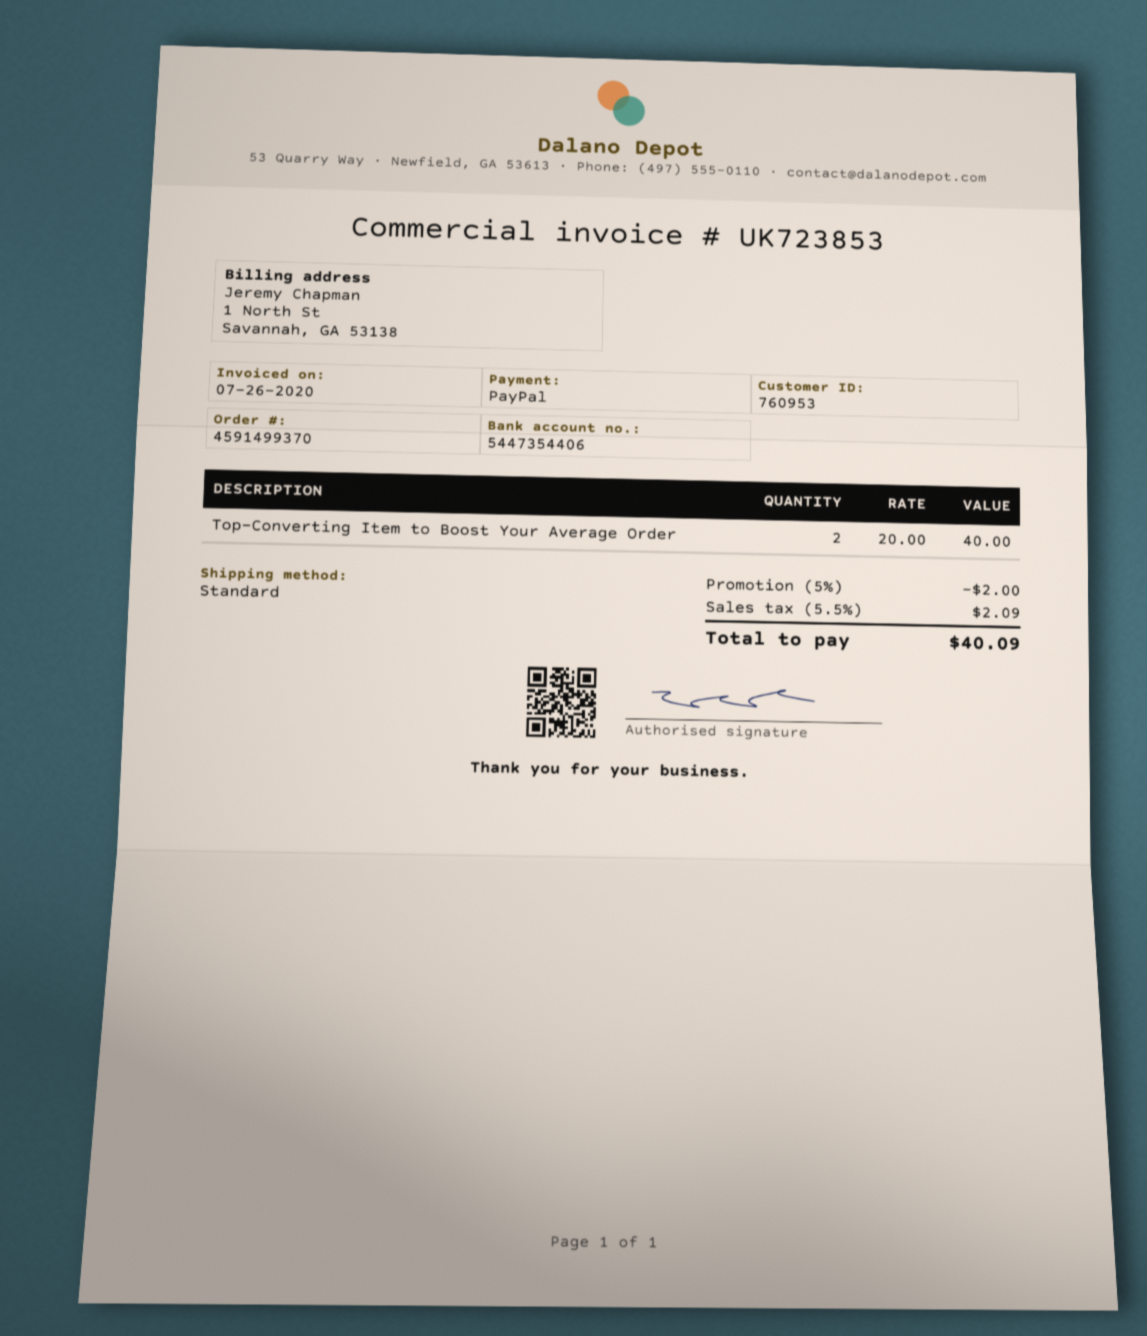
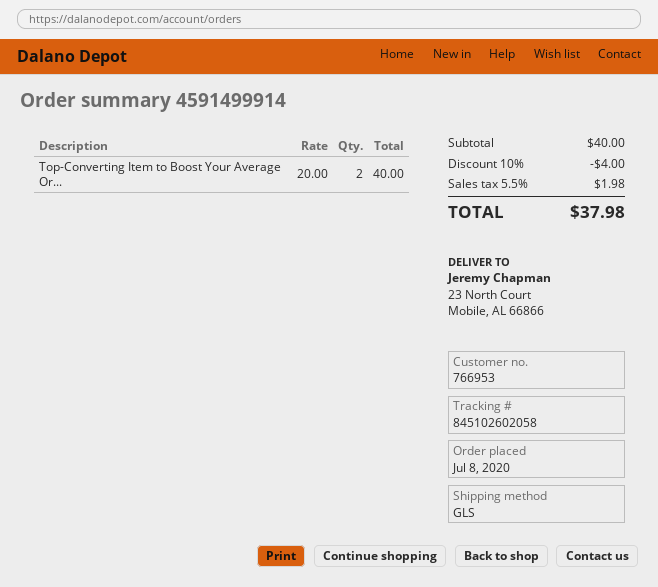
order number: 4591499370 -> 4591499914
customer number: 760953 -> 766953
shipping method: standard -> GLS
discount: 5% = 2.00 -> 10% = 4.00
tax: 5.5% = 2.09 -> 5.5% = 1.98
total: 40.09 -> 37.98

